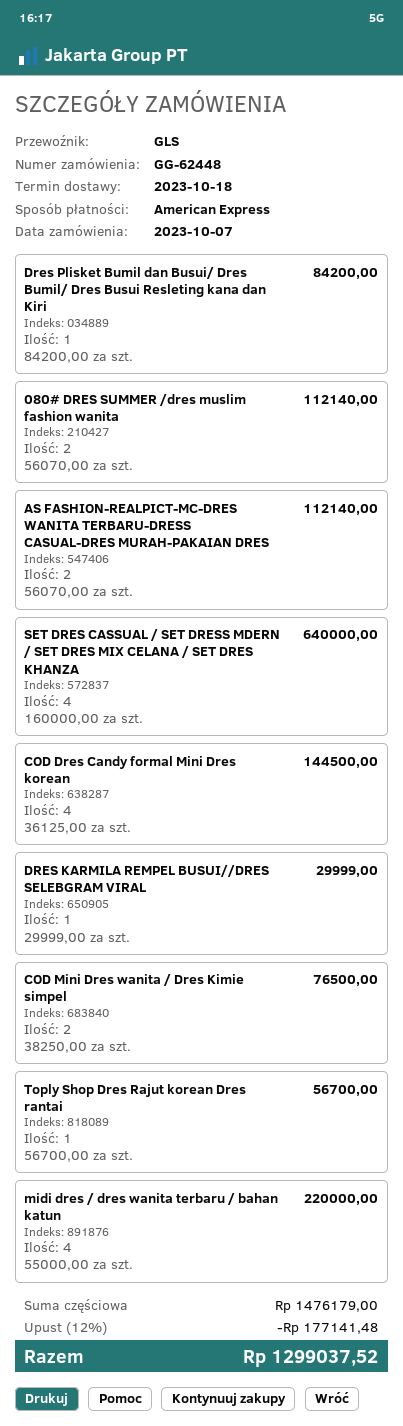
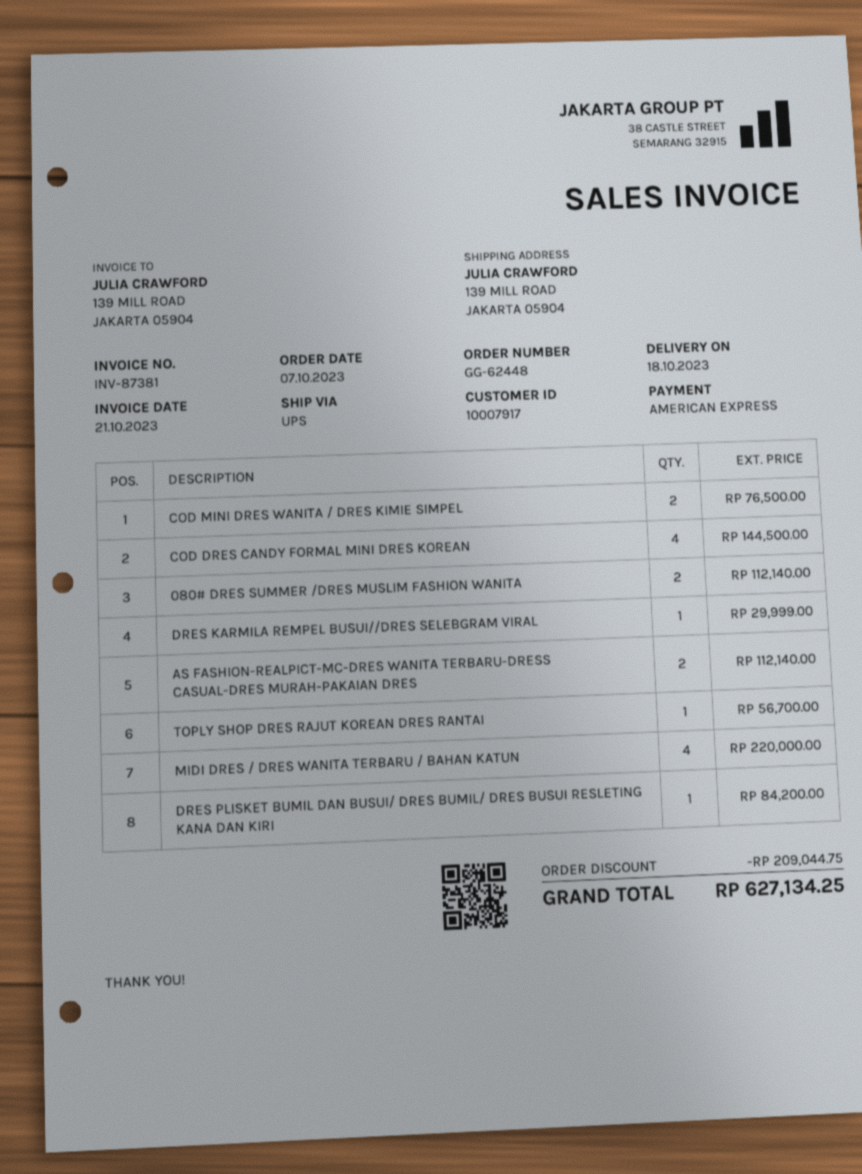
shipping method: GLS -> UPS
SET DRES CASSUAL / SET DRESS MDERN / SET DRES MIX CELANA / SET DRES KHANZA: 4 for 640000.00 -> none
discount: 177141.48 -> 209044.75
total: 1299037.52 -> 627134.25

